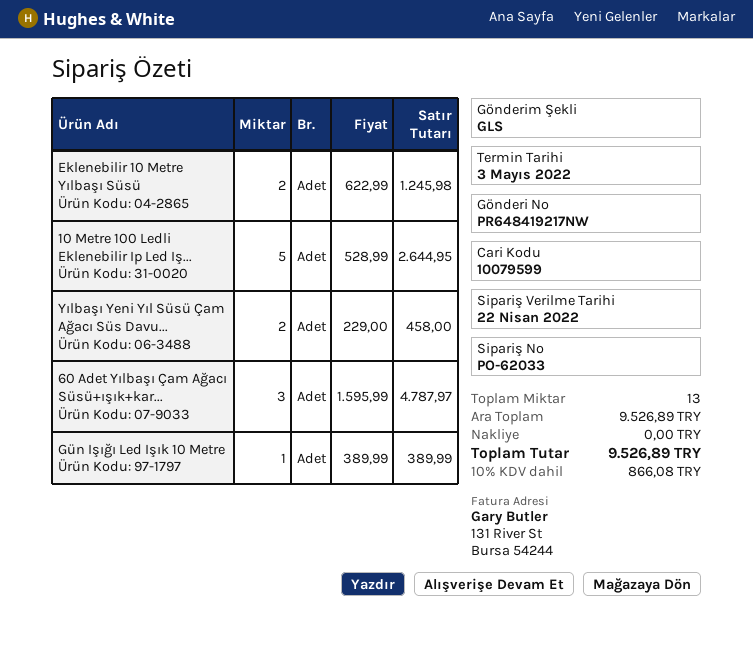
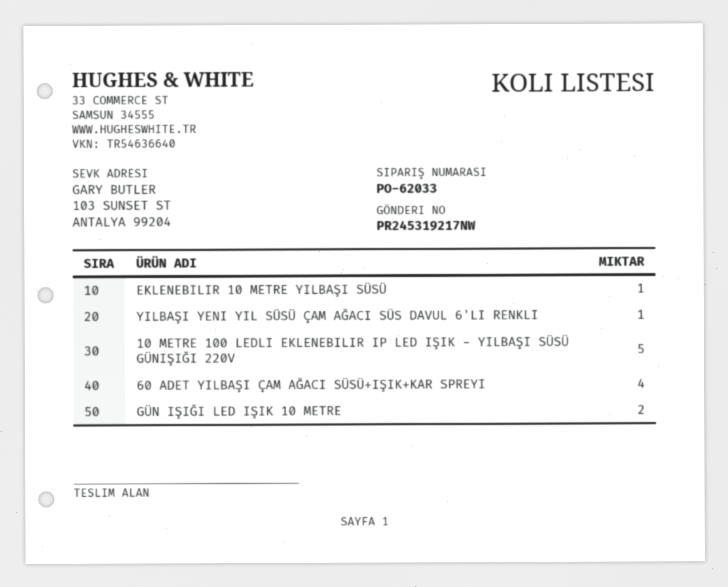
tracking number: PR648419217NW -> PR245319217NW
Eklenebilir 10 Metre Yılbaşı Süsü: 2 -> 1
Yılbaşı Yeni Yıl Süsü Çam Ağacı Süs Davu...: 2 -> 1
60 Adet Yılbaşı Çam Ağacı Süsü+ışık+kar...: 3 -> 4
Gün Işığı Led Işık 10 Metre: 1 -> 2

